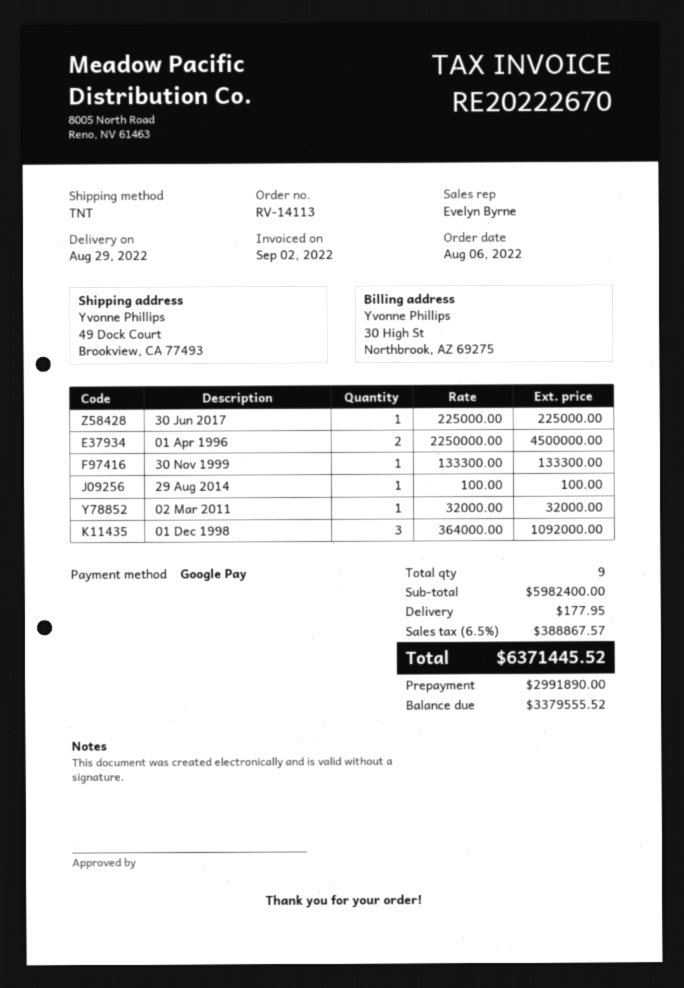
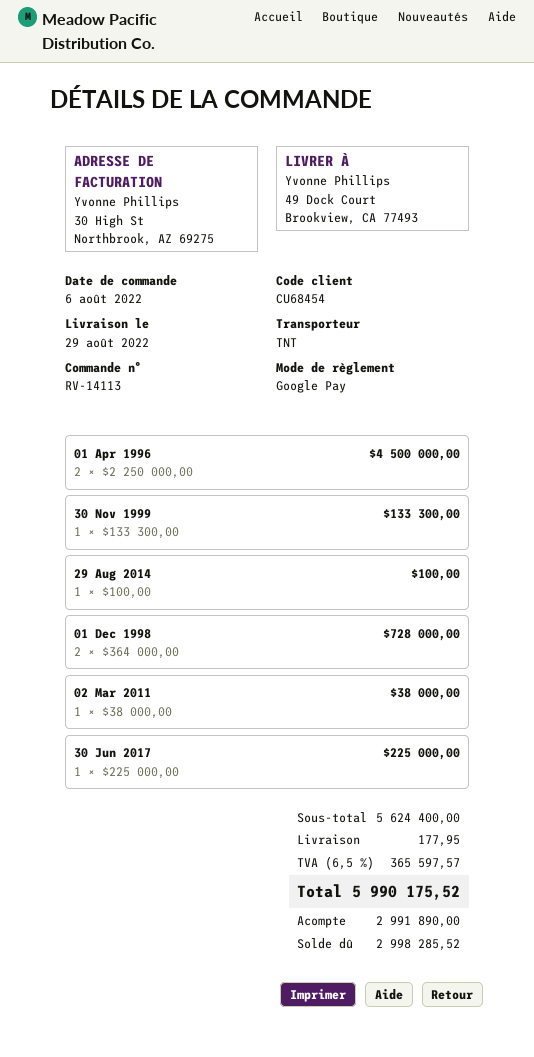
02 Mar 2011: 1 x 32000.00 = 32000.00 -> 1 x 38000.00 = 38000.00
01 Dec 1998: 3 x 364000.00 = 1092000.00 -> 2 x 364000.00 = 728000.00
subtotal: 5982400.00 -> 5624400.00
tax: 6.5% = 388867.57 -> 6.5% = 365597.57
total: 6371445.52 -> 5990175.52
balance: 3379555.52 -> 2998285.52

